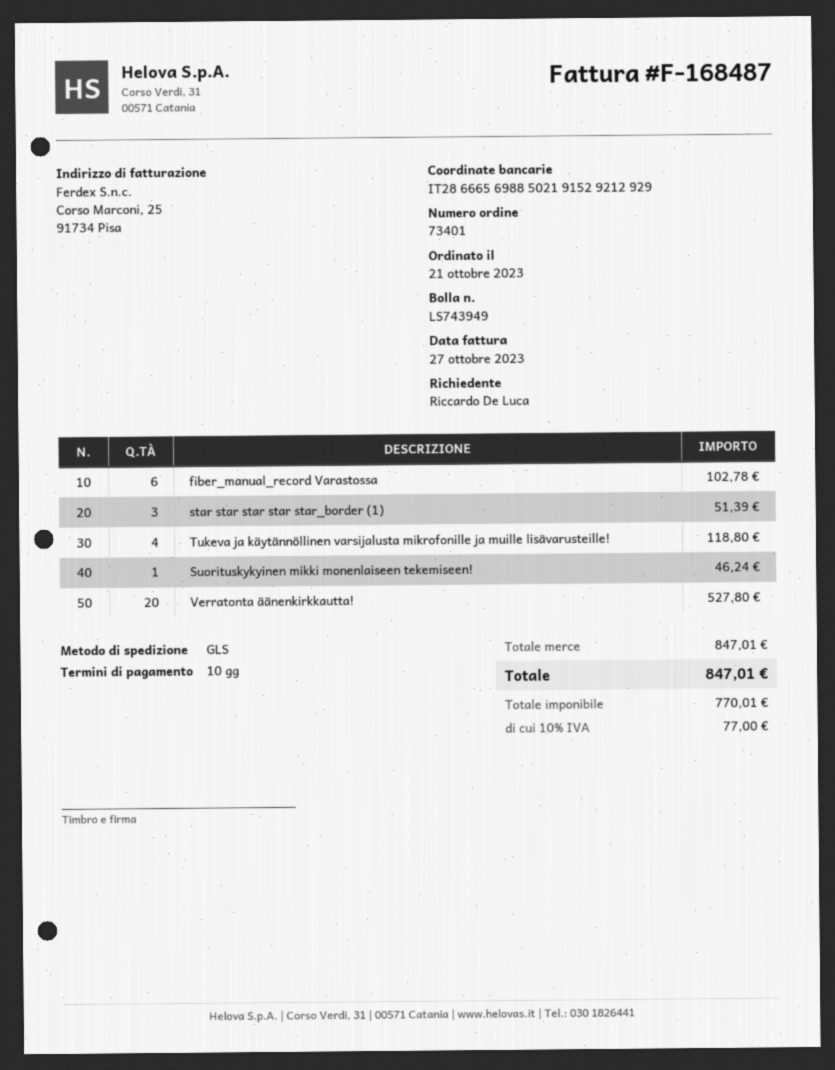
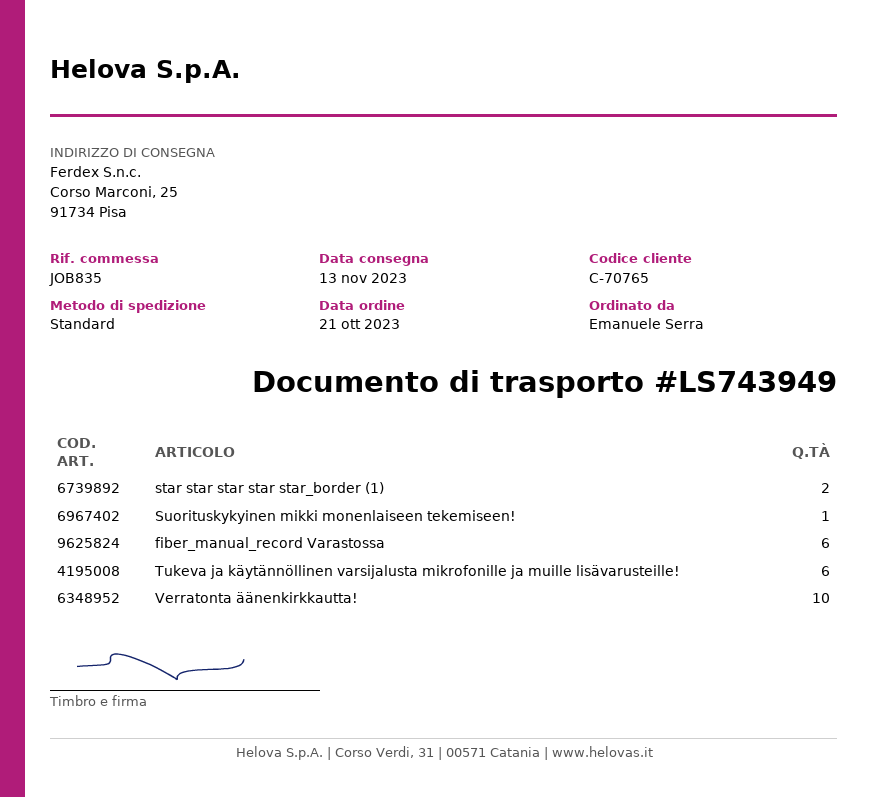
ordered by: Riccardo De Luca -> Emanuele Serra
shipping method: GLS -> standard
star star star star star_border (1): 3 -> 2
Tukeva ja käytännöllinen varsijalusta mikrofonille ja muille lisävarusteille!: 4 -> 6
Verratonta äänenkirkkautta!: 20 -> 10

